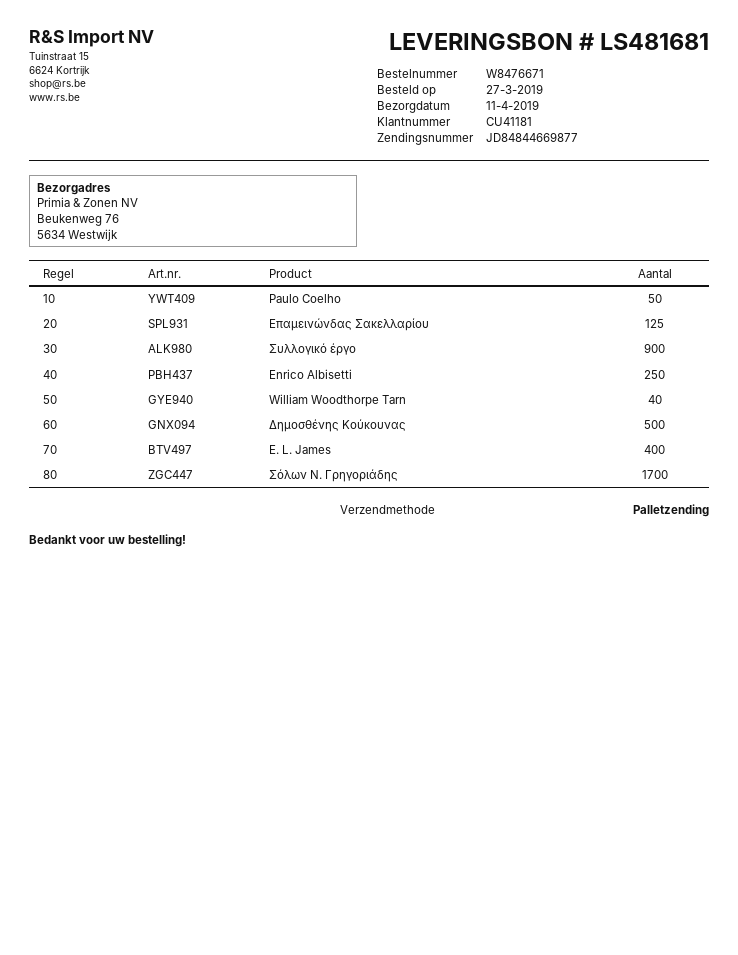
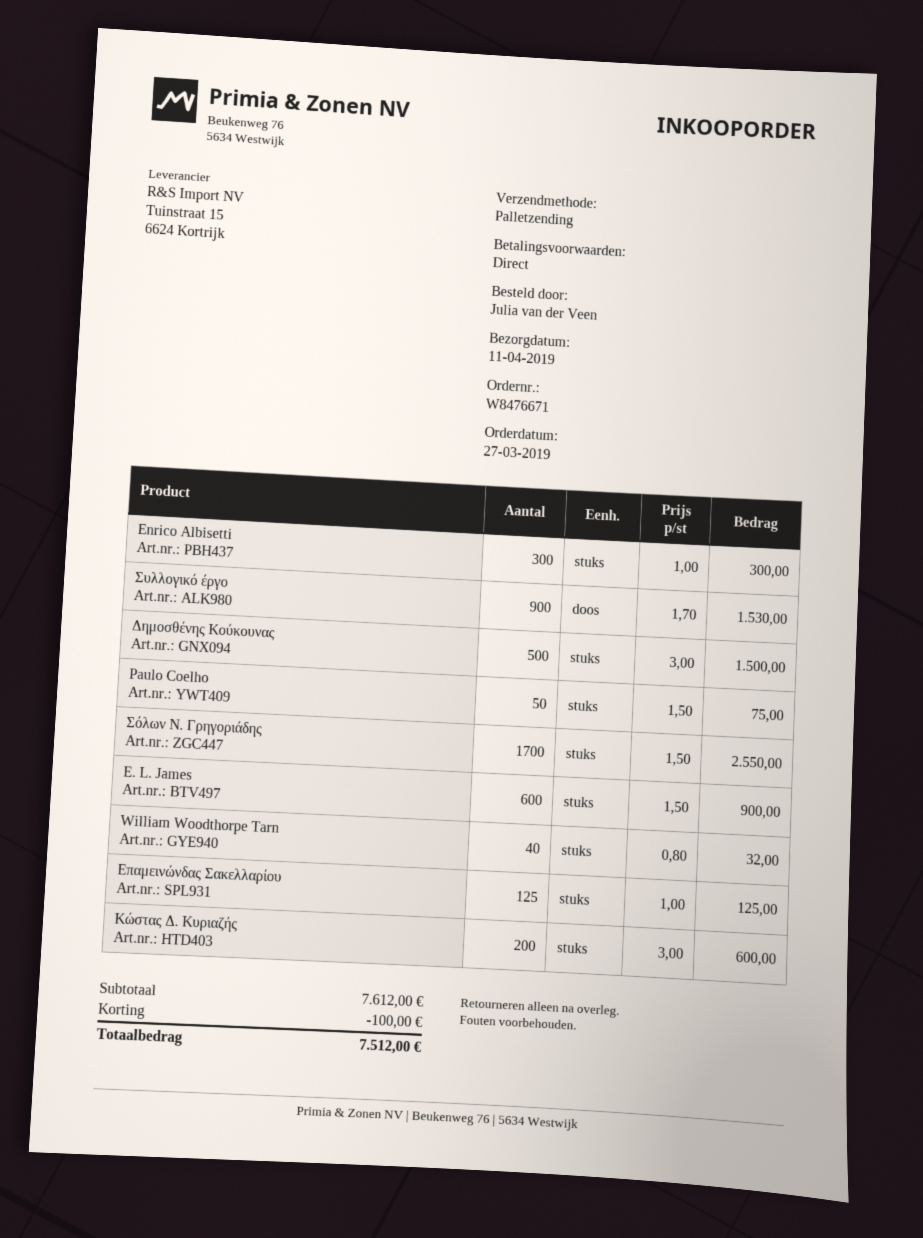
Enrico Albisetti: 250 -> 300
E. L. James: 400 -> 600
Κώστας Δ. Κυριαζής: none -> 200

